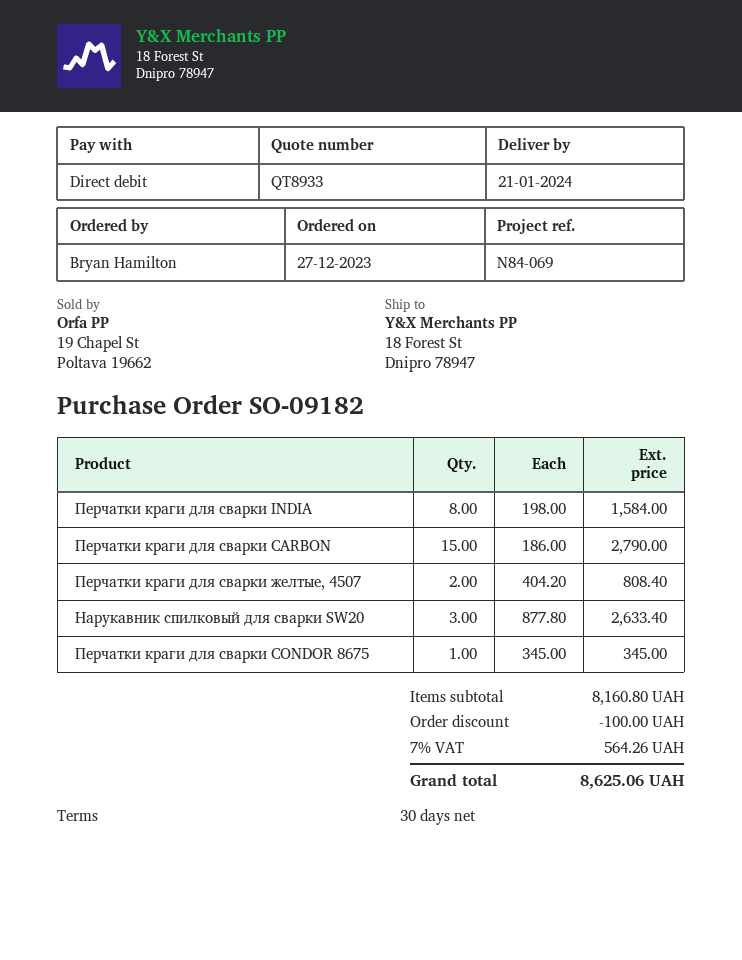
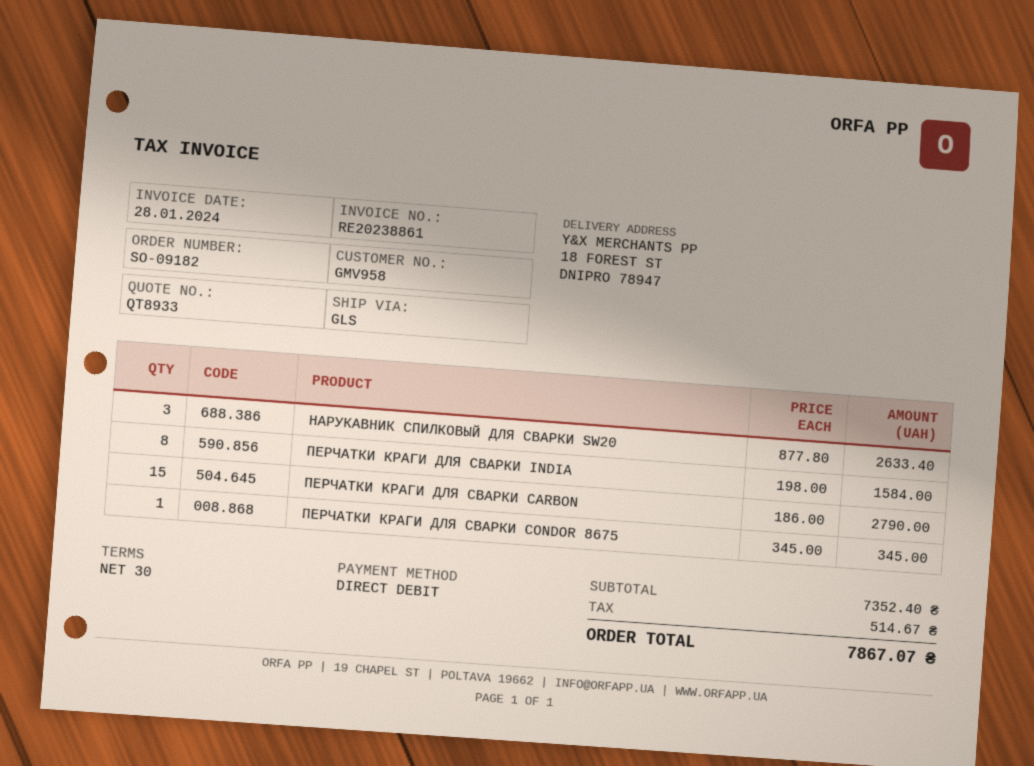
Перчатки краги для сварки желтые, 4507: 2 x 404.20 = 808.40 -> none
subtotal: 8160.80 -> 7352.40
discount: 100.00 -> none
tax: 564.26 -> 514.67
total: 8625.06 -> 7867.07

